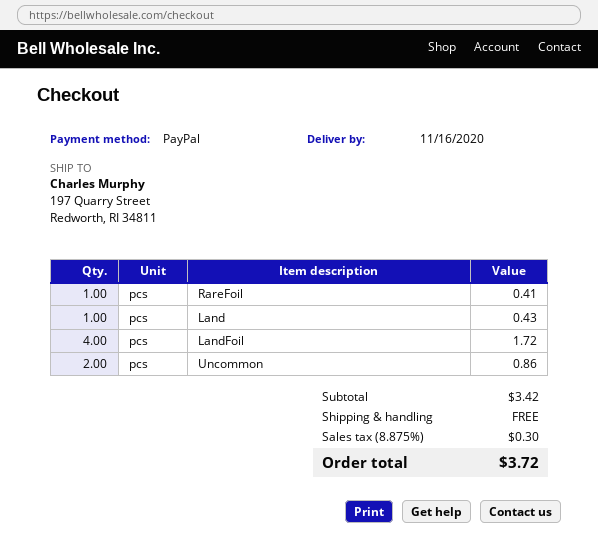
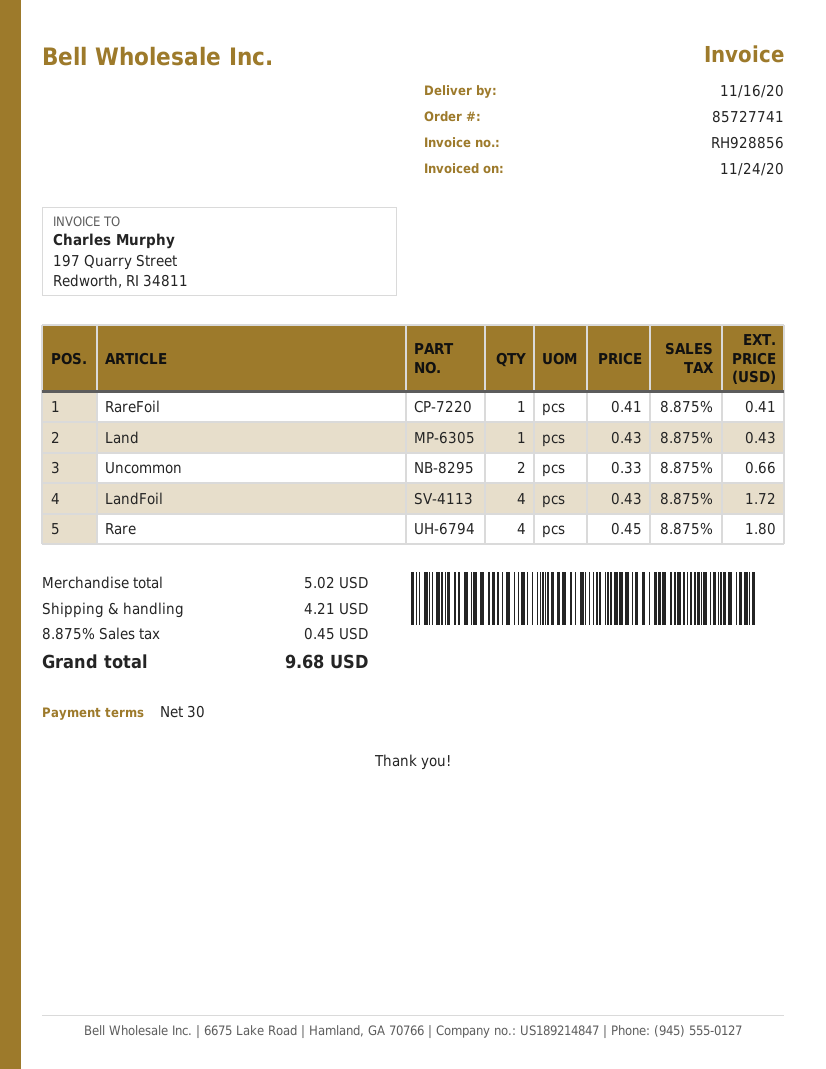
Uncommon: 2 for 0.86 -> 2 for 0.66
Rare: none -> 4 for 1.80
subtotal: 3.42 -> 5.02
shipping: 0.00 -> 4.21
tax: 8.875% = 0.30 -> 8.875% = 0.45
total: 3.72 -> 9.68

